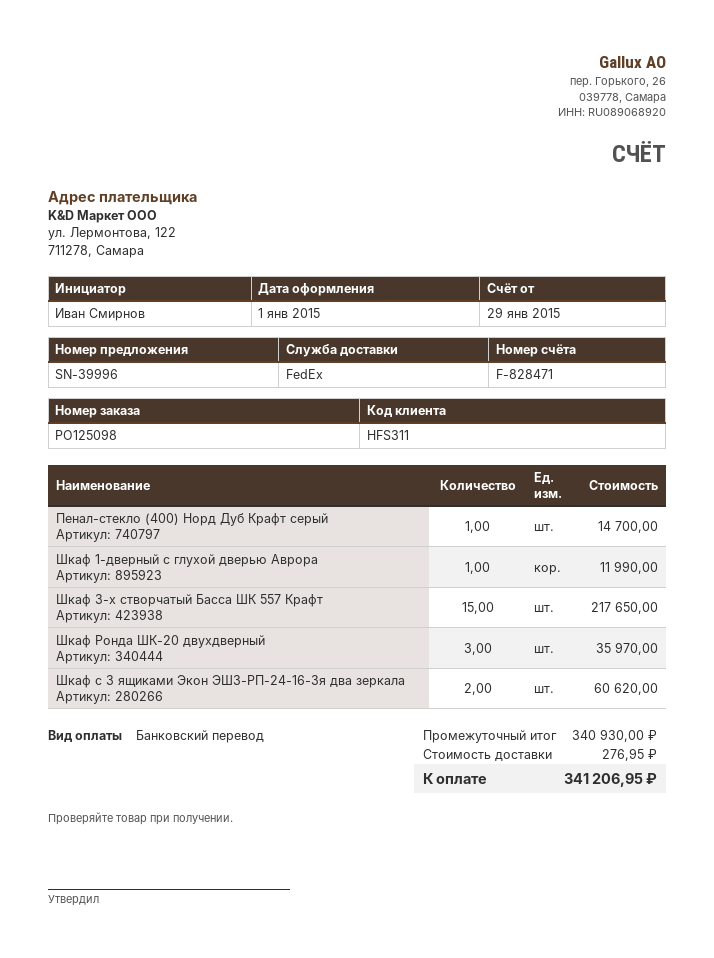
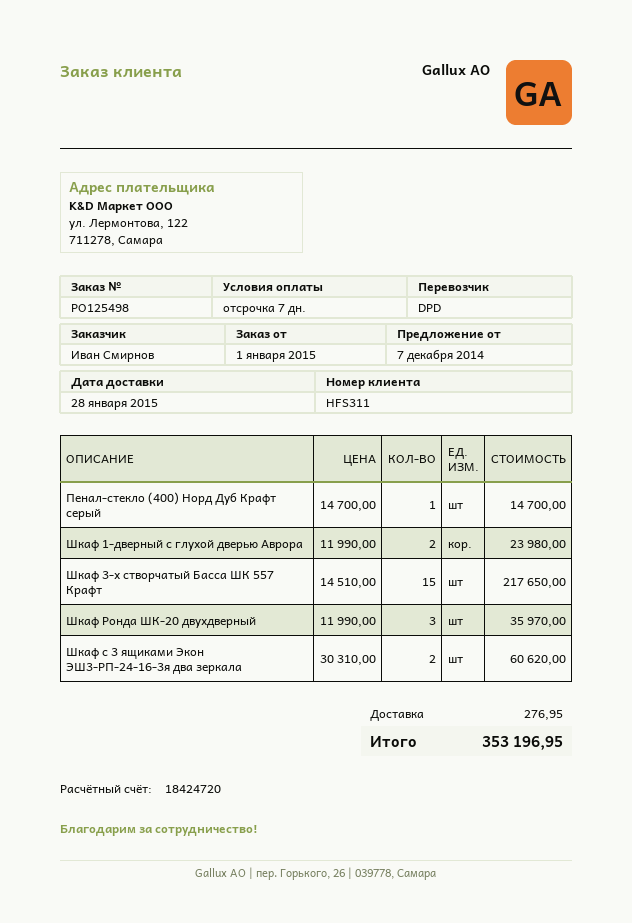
order number: PO125098 -> PO125498
shipping method: FedEx -> DPD
Шкаф 1-дверный с глухой дверью Аврора: 1 for 11990.00 -> 2 for 23980.00
total: 341206.95 -> 353196.95

